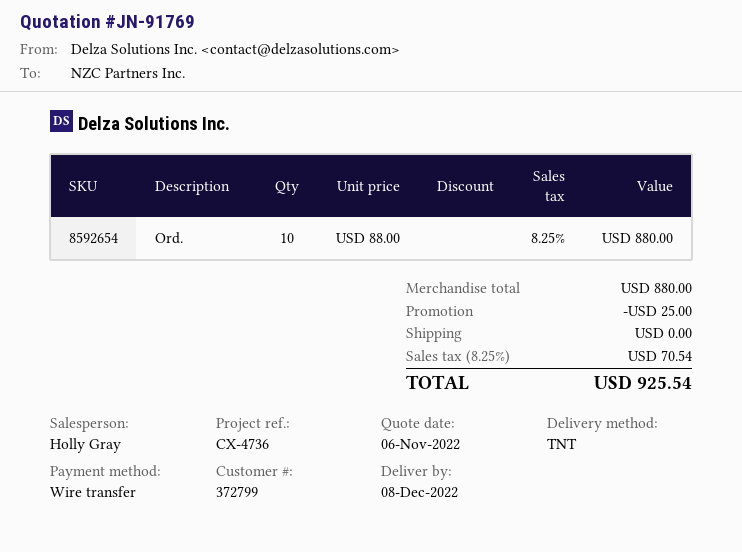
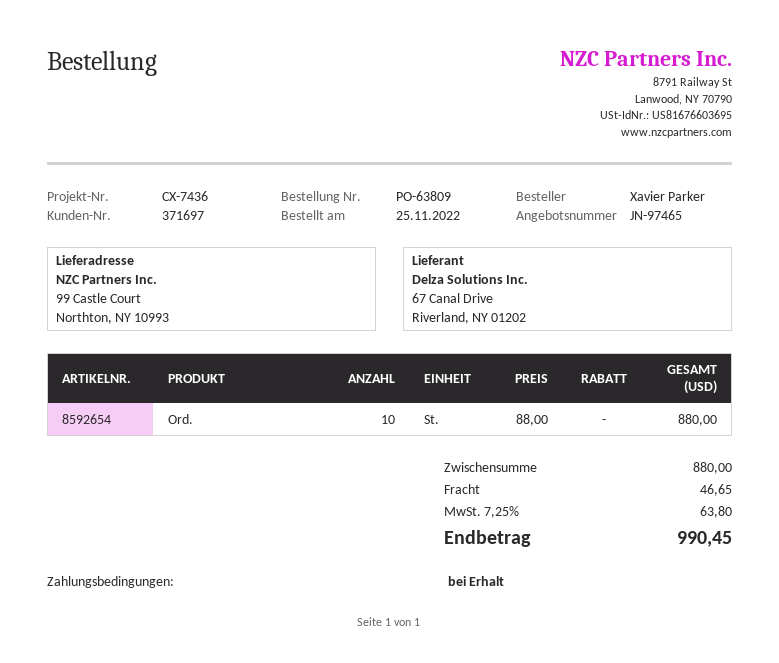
quote number: JN-91769 -> JN-97465
customer number: 372799 -> 371697
reference: CX-4736 -> CX-7436
discount: 25.00 -> none
shipping: 0.00 -> 46.65
tax: 8.25% = 70.54 -> 7.25% = 63.80
total: 925.54 -> 990.45

